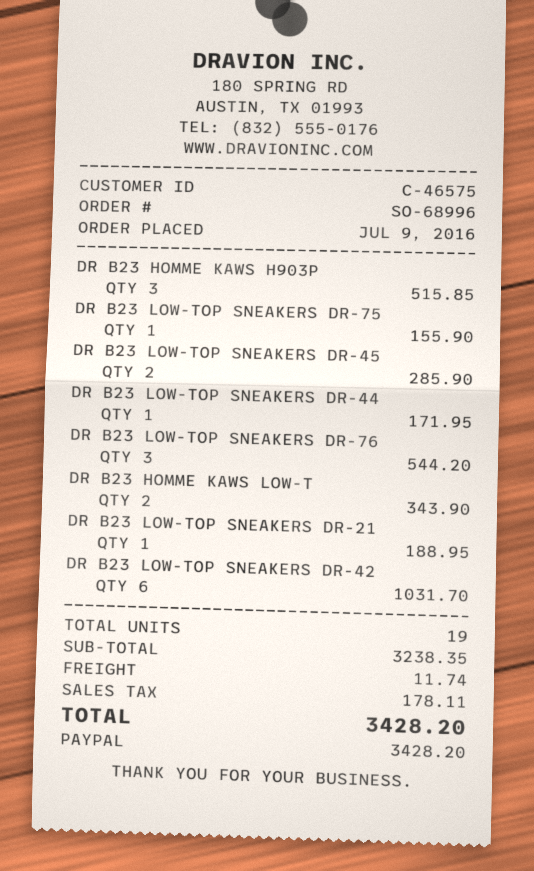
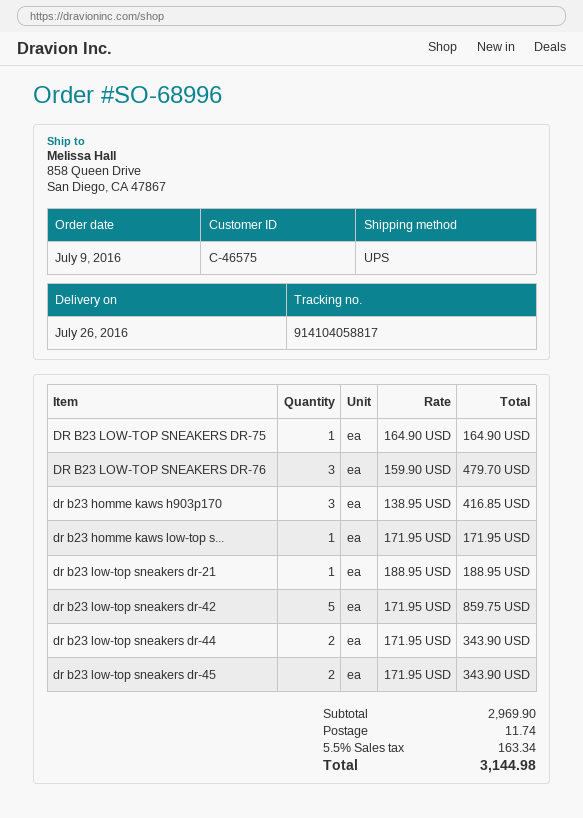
DR B23 HOMME KAWS H903P: 3 for 515.85 -> 3 for 416.85
DR B23 LOW-TOP SNEAKERS DR-75: 1 for 155.90 -> 1 for 164.90
DR B23 LOW-TOP SNEAKERS DR-45: 2 for 285.90 -> 2 for 343.90
DR B23 LOW-TOP SNEAKERS DR-44: 1 for 171.95 -> 2 for 343.90
DR B23 LOW-TOP SNEAKERS DR-76: 3 for 544.20 -> 3 for 479.70
DR B23 HOMME KAWS LOW-T: 2 for 343.90 -> 1 for 171.95
DR B23 LOW-TOP SNEAKERS DR-42: 6 for 1031.70 -> 5 for 859.75
subtotal: 3238.35 -> 2969.90
tax: 178.11 -> 163.34
total: 3428.20 -> 3144.98

